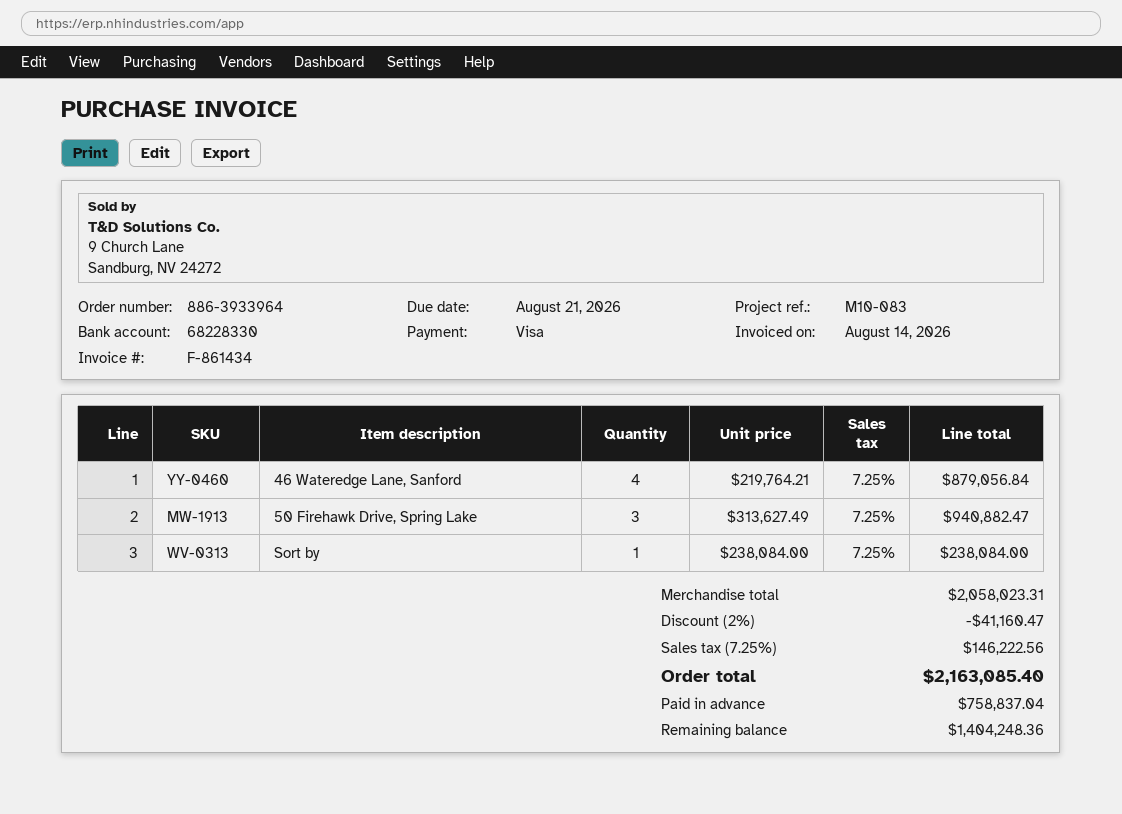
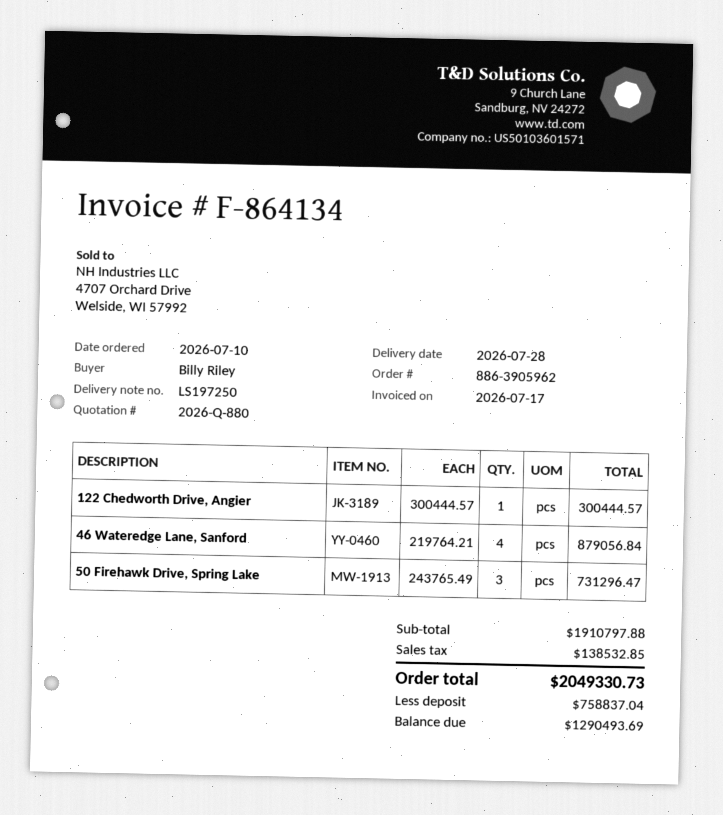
order number: 886-3933964 -> 886-3905962
invoice number: F-861434 -> F-864134
invoice date: 2026-08-14 -> 2026-07-17
50 Firehawk Drive, Spring Lake: 3 x 313627.49 = 940882.47 -> 3 x 243765.49 = 731296.47
Sort by: 1 x 238084.00 = 238084.00 -> none
122 Chedworth Drive, Angier: none -> 1 x 300444.57 = 300444.57
subtotal: 2058023.31 -> 1910797.88
discount: 2% = 41160.47 -> none
tax: 146222.56 -> 138532.85
total: 2163085.40 -> 2049330.73
balance: 1404248.36 -> 1290493.69

